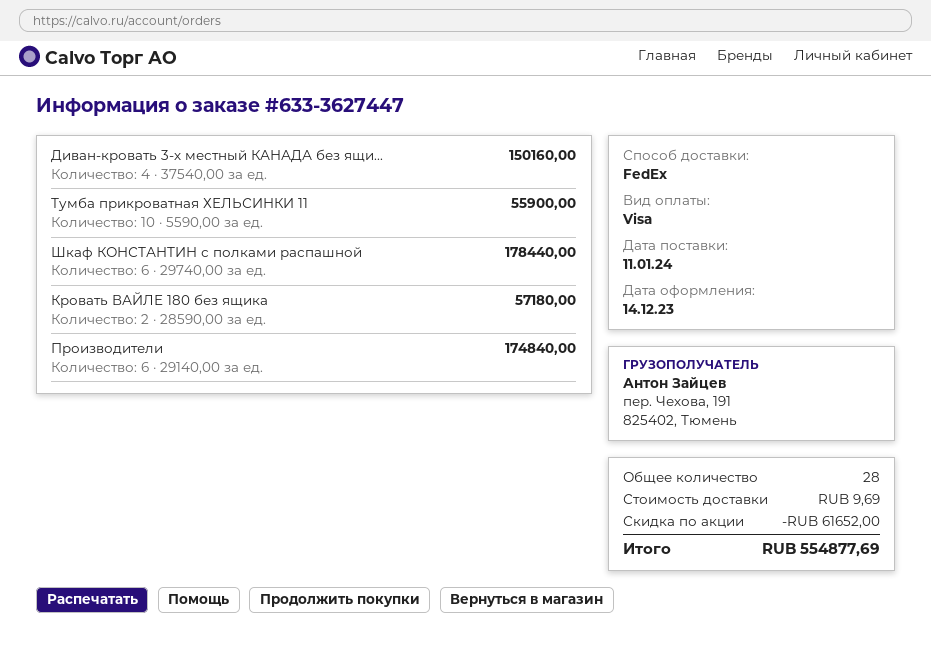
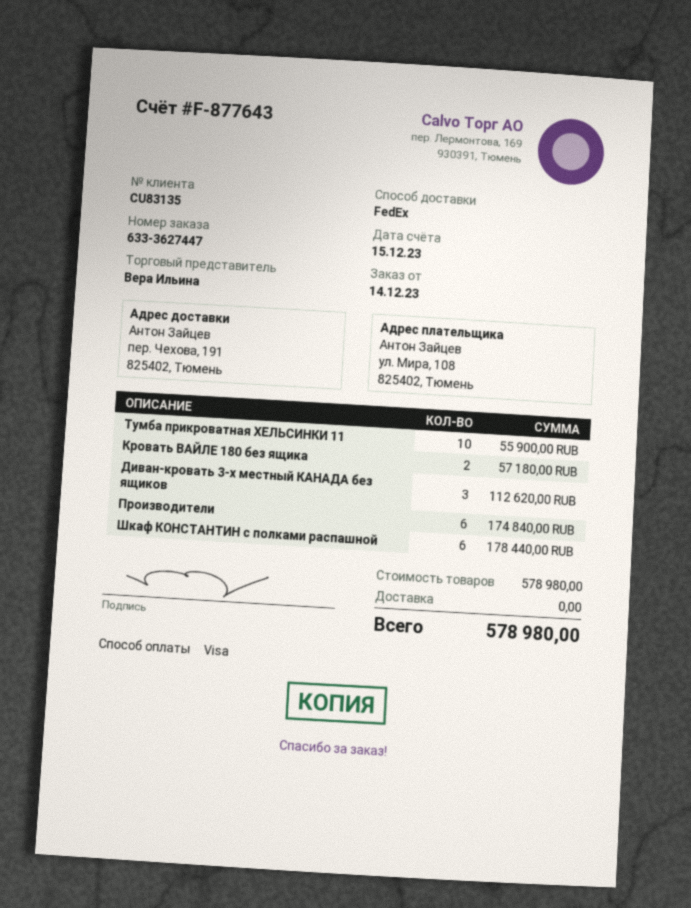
Диван-кровать 3-х местный КАНАДА без ящи...: 4 for 150160.00 -> 3 for 112620.00
discount: 61652.00 -> none
shipping: 9.69 -> 0.00
total: 554877.69 -> 578980.00

